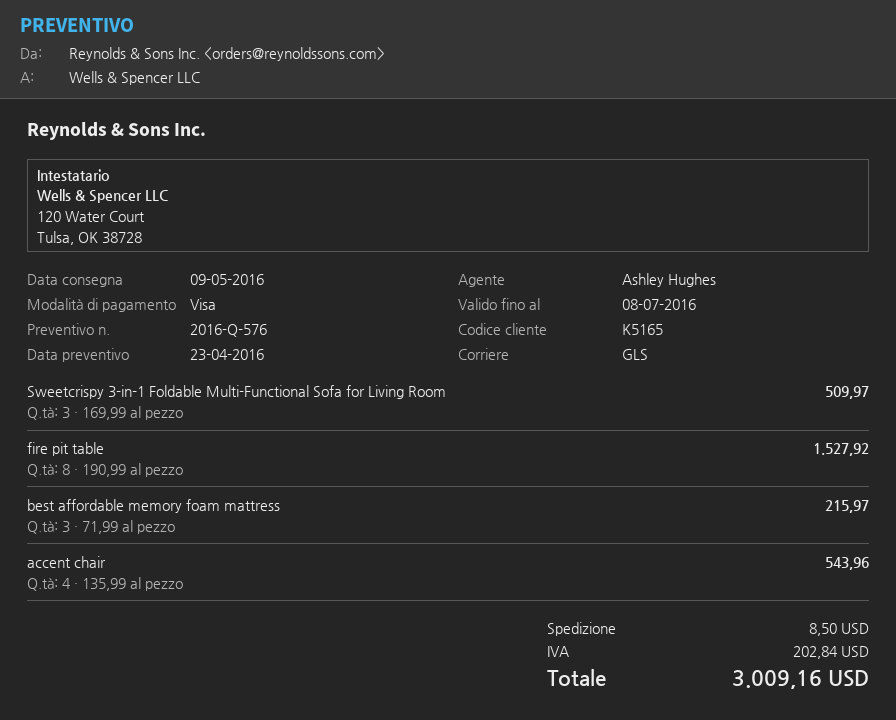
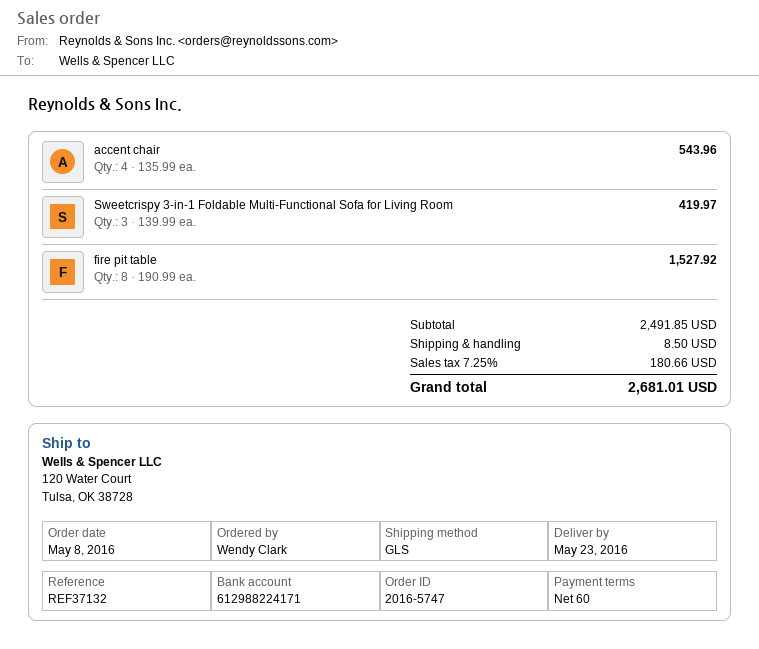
delivery date: 2016-05-09 -> 2016-05-23
Sweetcrispy 3-in-1 Foldable Multi-Functional Sofa for Living Room: 3 x 169.99 = 509.97 -> 3 x 139.99 = 419.97
best affordable memory foam mattress: 3 x 71.99 = 215.97 -> none
tax: 202.84 -> 180.66
total: 3009.16 -> 2681.01

